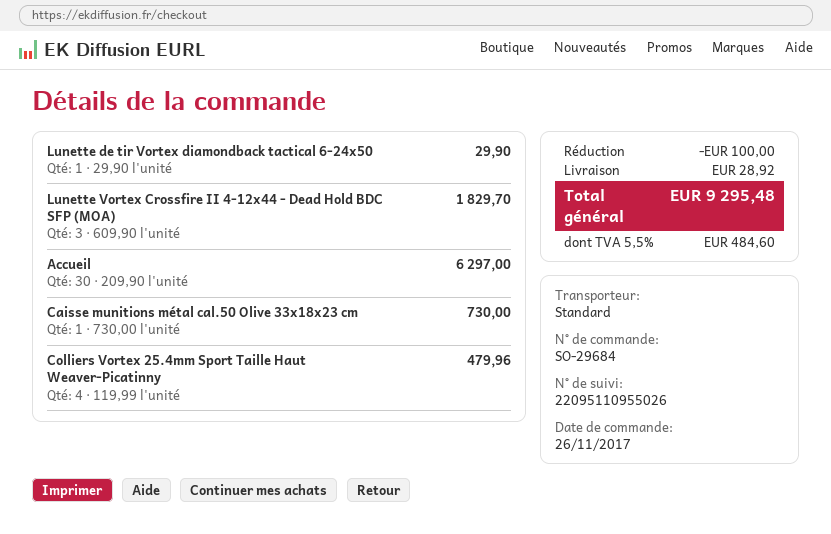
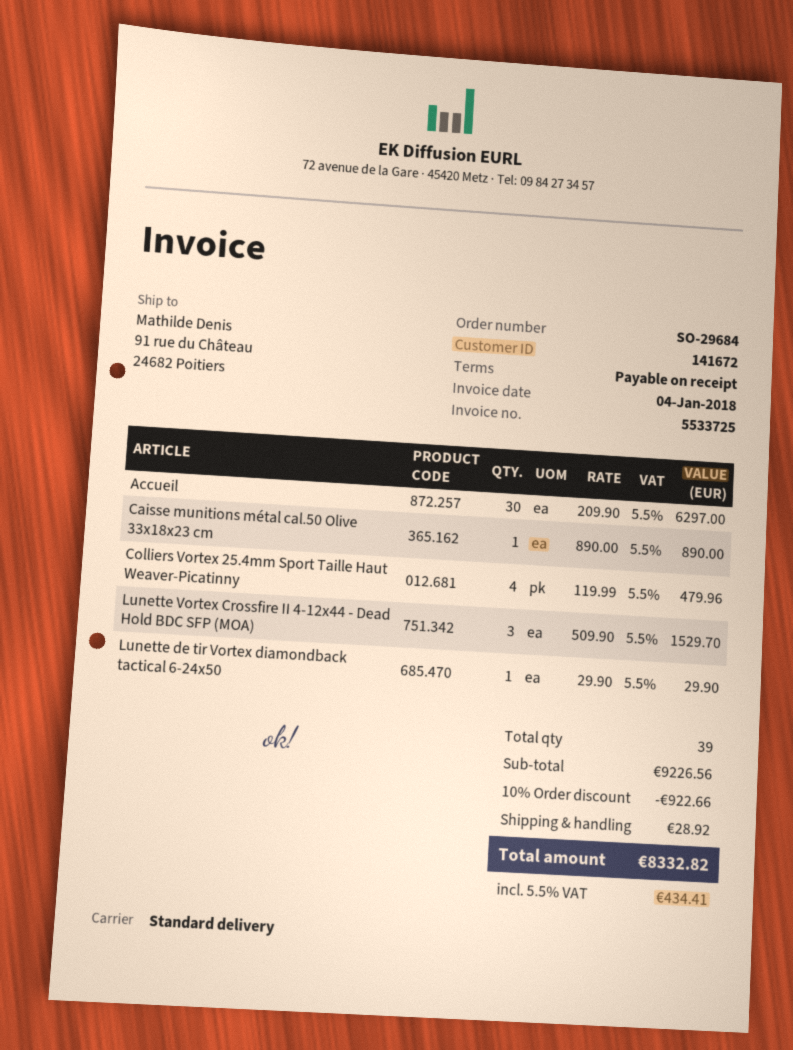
Lunette Vortex Crossfire II 4-12x44 - Dead Hold BDC SFP (MOA): 3 x 609.90 = 1829.70 -> 3 x 509.90 = 1529.70
Caisse munitions métal cal.50 Olive 33x18x23 cm: 1 x 730.00 = 730.00 -> 1 x 890.00 = 890.00
discount: 100.00 -> 922.66
tax: 5.5% = 484.60 -> 5.5% = 434.41
total: 9295.48 -> 8332.82

